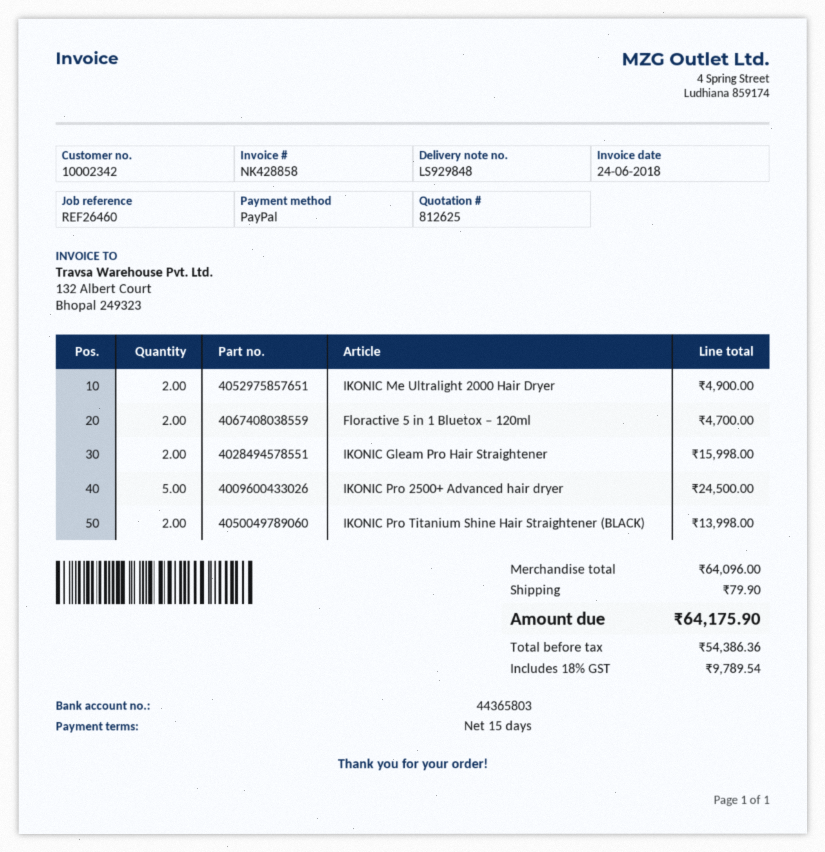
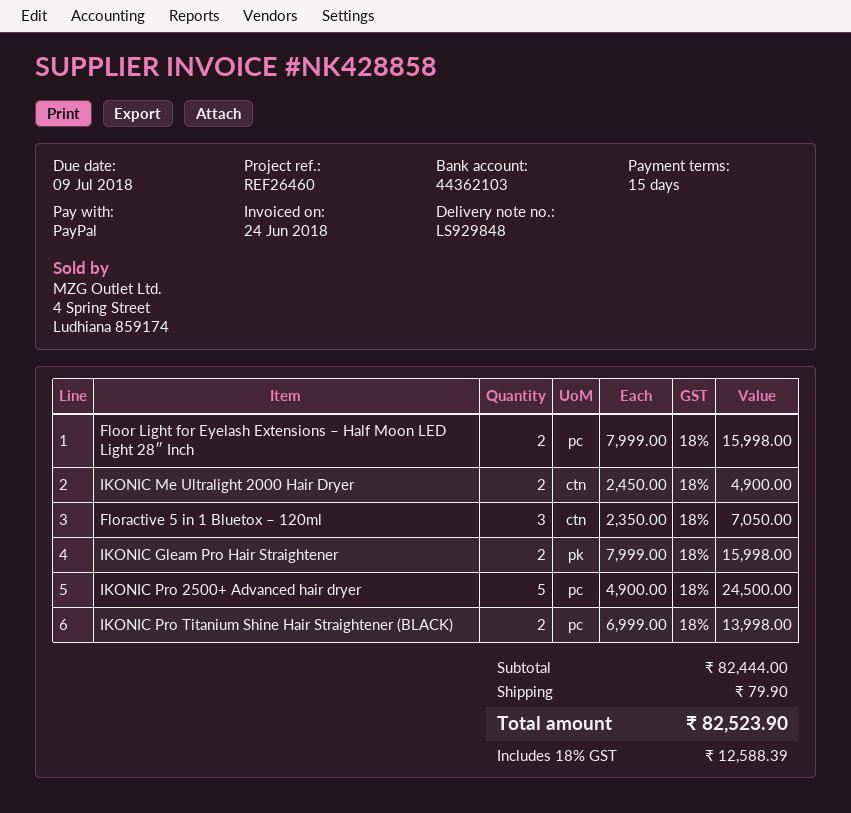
bank account: 44365803 -> 44362103
Floractive 5 in 1 Bluetox – 120ml: 2 for 4700.00 -> 3 for 7050.00
Floor Light for Eyelash Extensions – Half Moon LED Light 28″ Inch: none -> 2 for 15998.00
subtotal: 64096.00 -> 82444.00
tax: 18% = 9789.54 -> 18% = 12588.39
total: 64175.90 -> 82523.90

